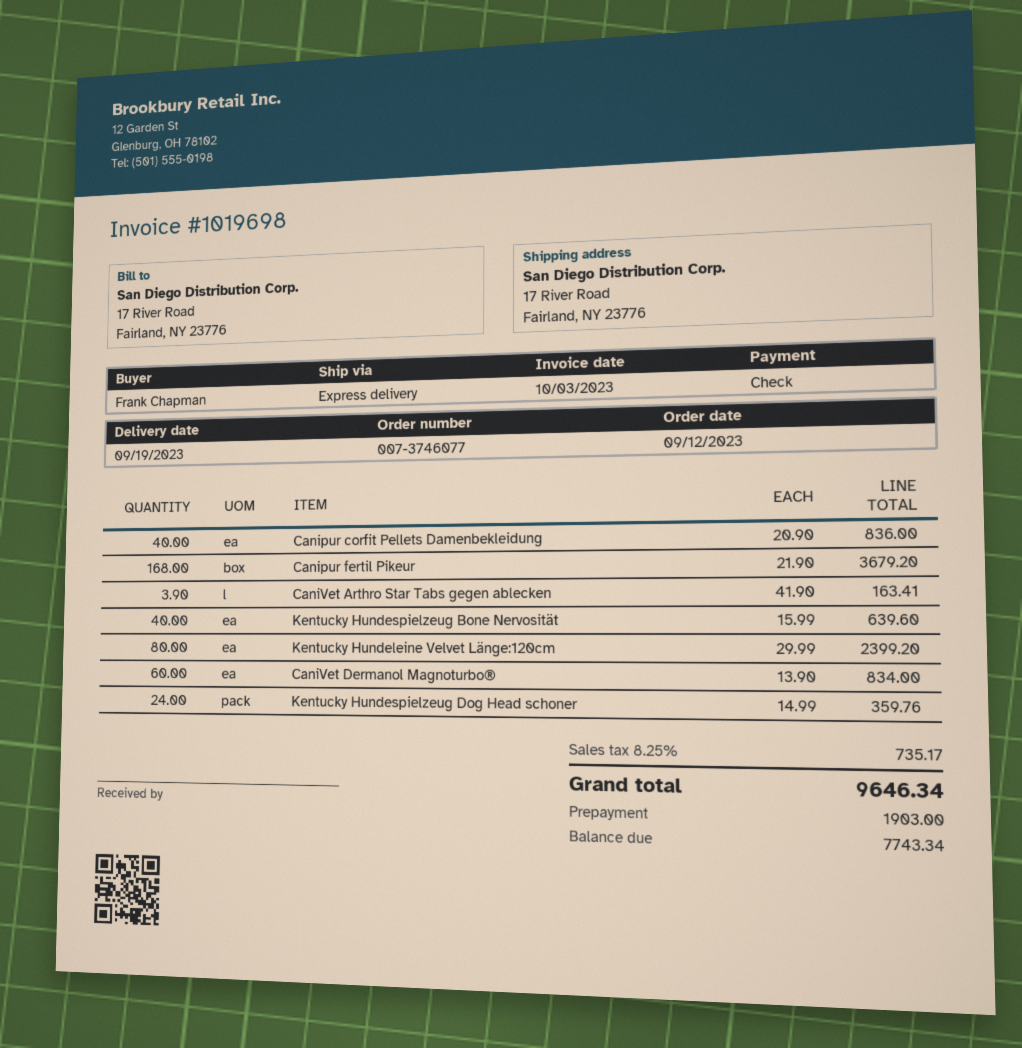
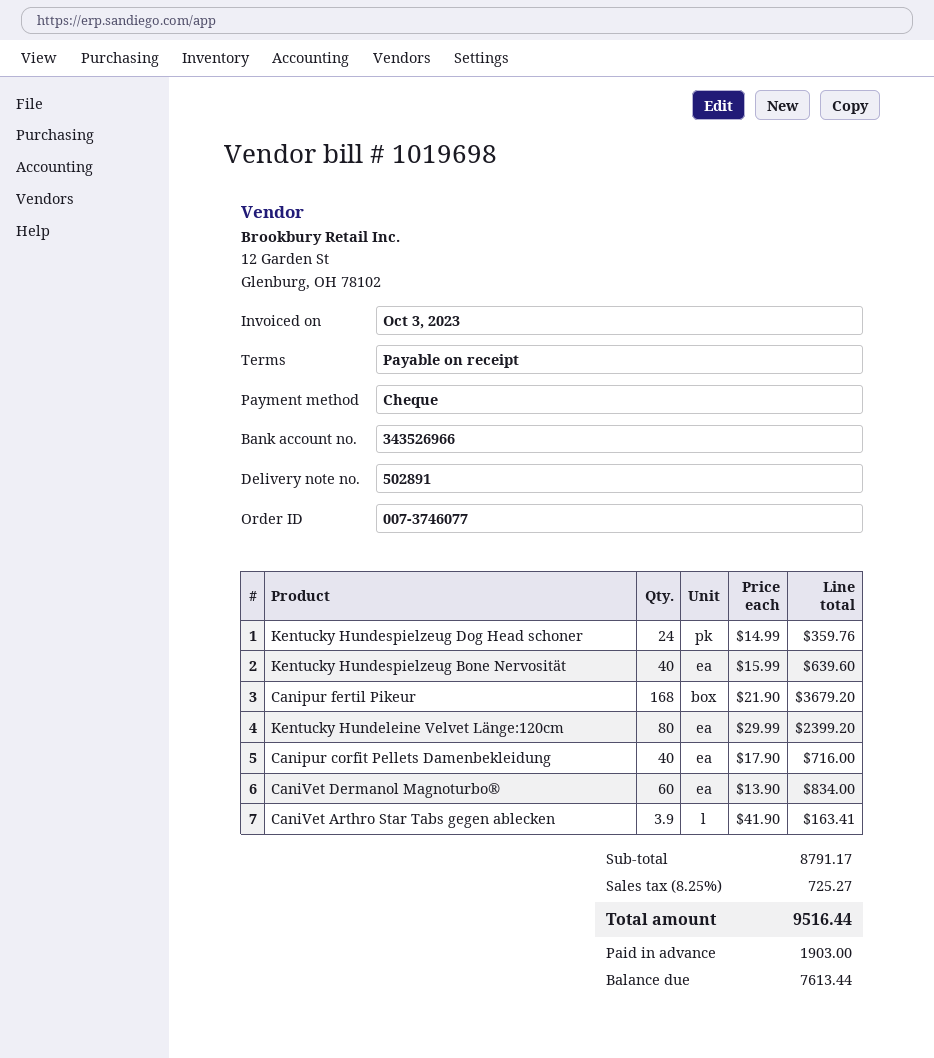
Canipur corfit Pellets Damenbekleidung: 40 x 20.90 = 836.00 -> 40 x 17.90 = 716.00
tax: 8.25% = 735.17 -> 8.25% = 725.27
total: 9646.34 -> 9516.44
balance: 7743.34 -> 7613.44

